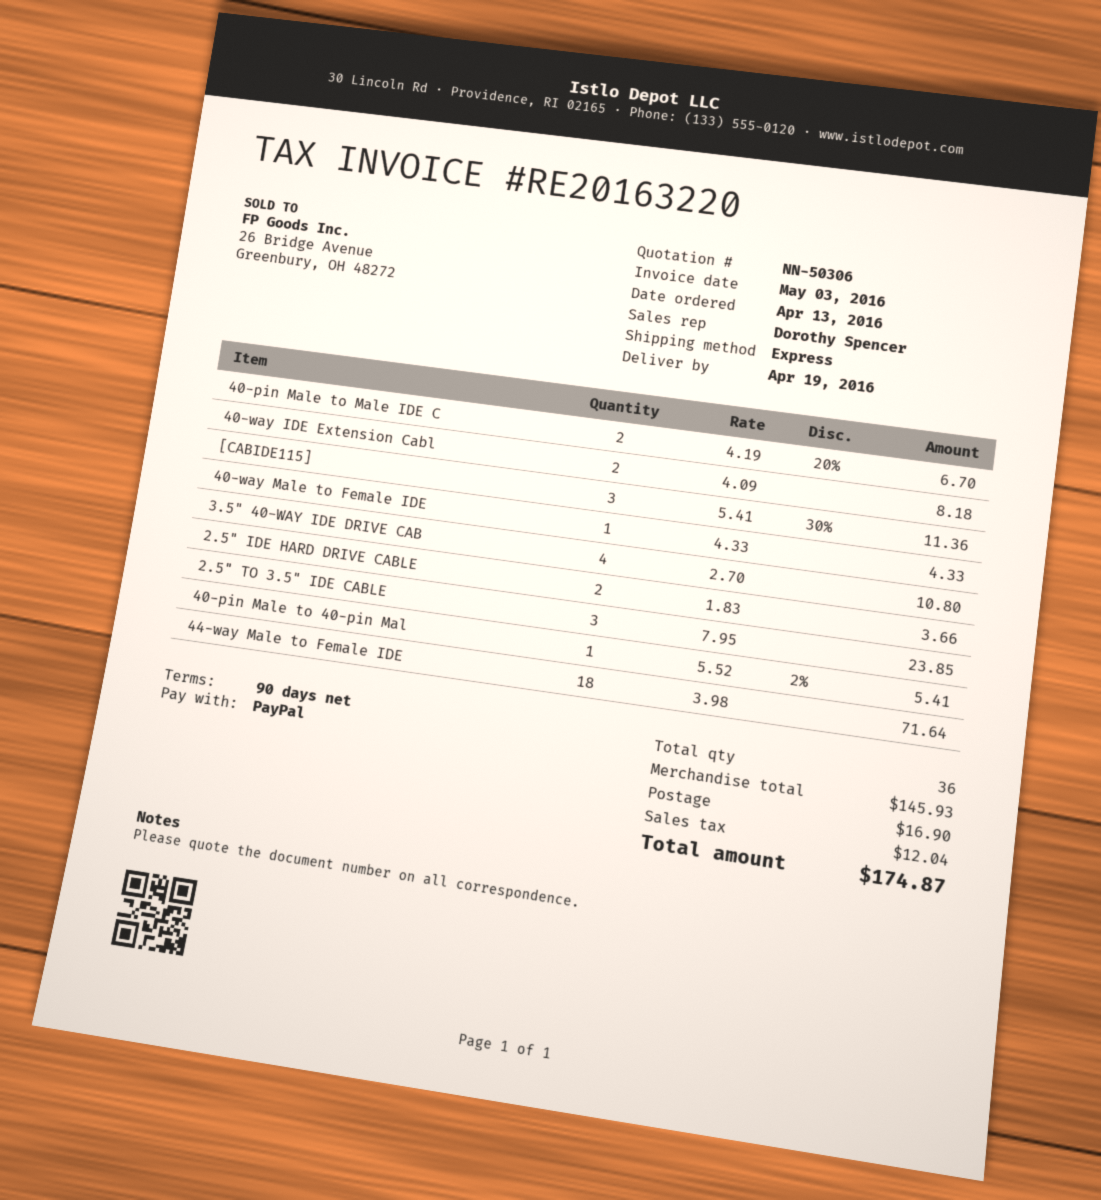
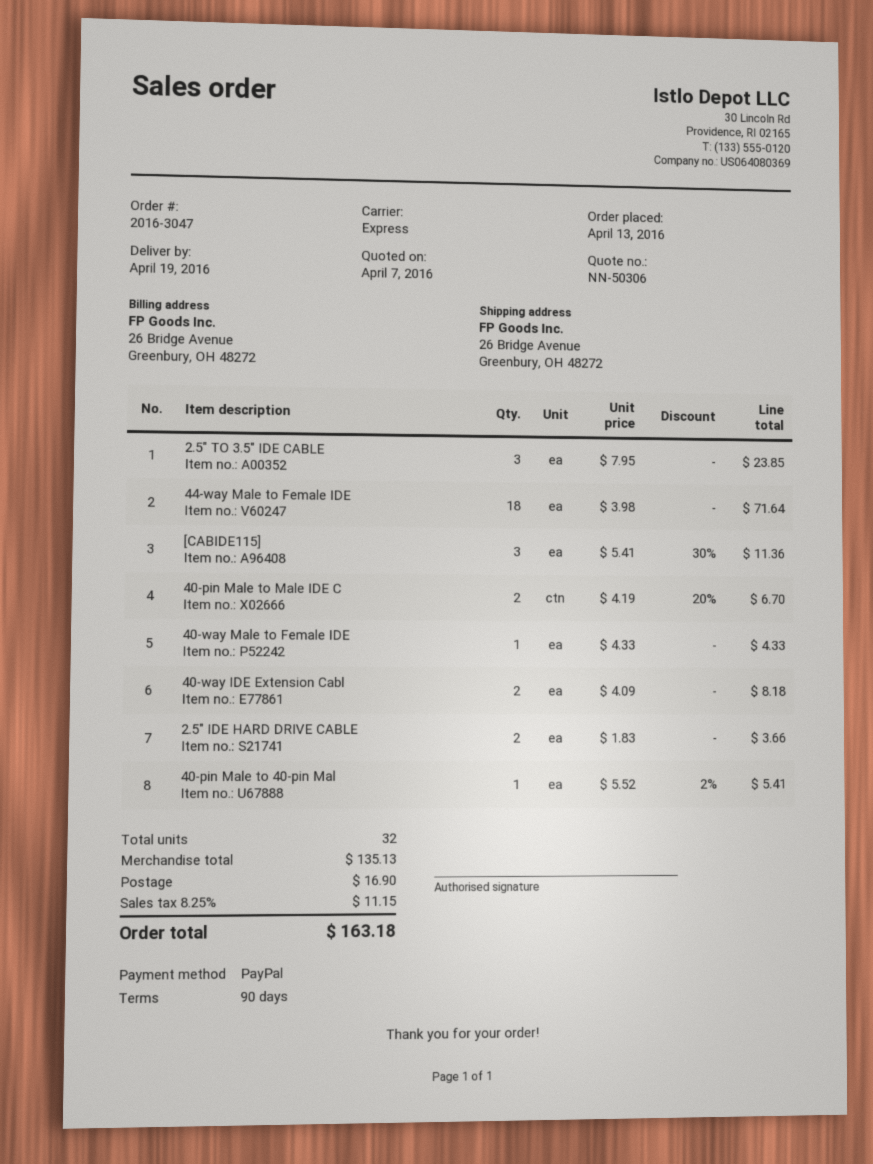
3.5" 40-WAY IDE DRIVE CAB: 4 x 2.70 = 10.80 -> none
total quantity: 36 -> 32
subtotal: 145.93 -> 135.13
tax: 12.04 -> 11.15
total: 174.87 -> 163.18

